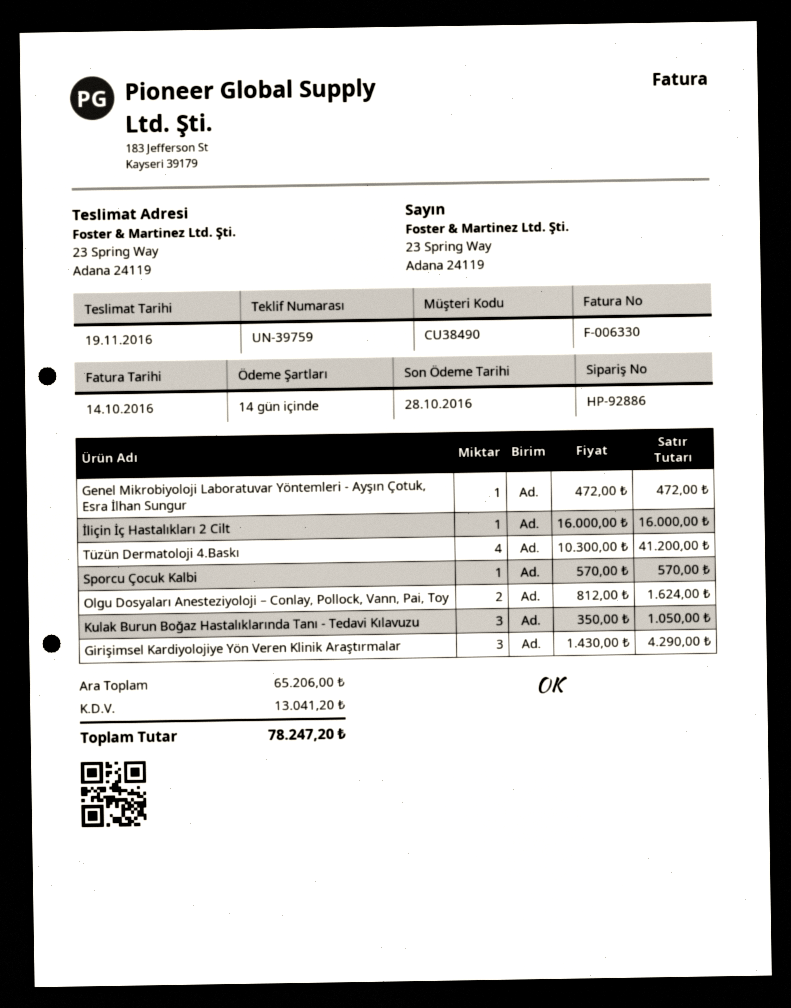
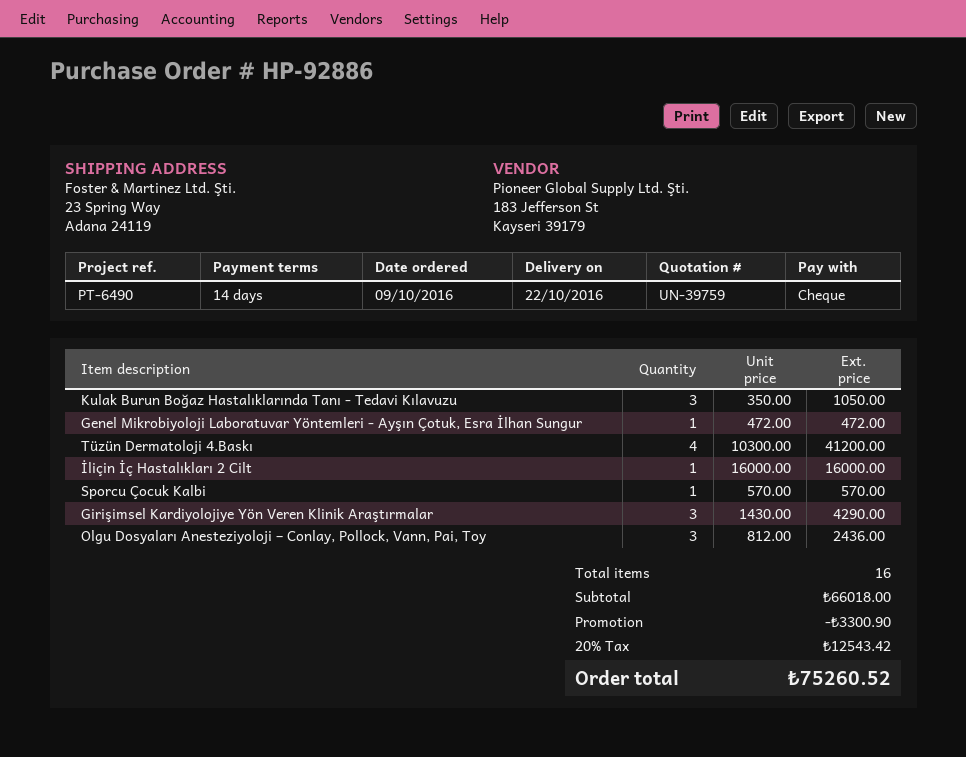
delivery date: 2016-11-19 -> 2016-10-22
Olgu Dosyaları Anesteziyoloji – Conlay, Pollock, Vann, Pai, Toy: 2 x 812.00 = 1624.00 -> 3 x 812.00 = 2436.00
subtotal: 65206.00 -> 66018.00
discount: none -> 3300.90
tax: 13041.20 -> 12543.42
total: 78247.20 -> 75260.52

